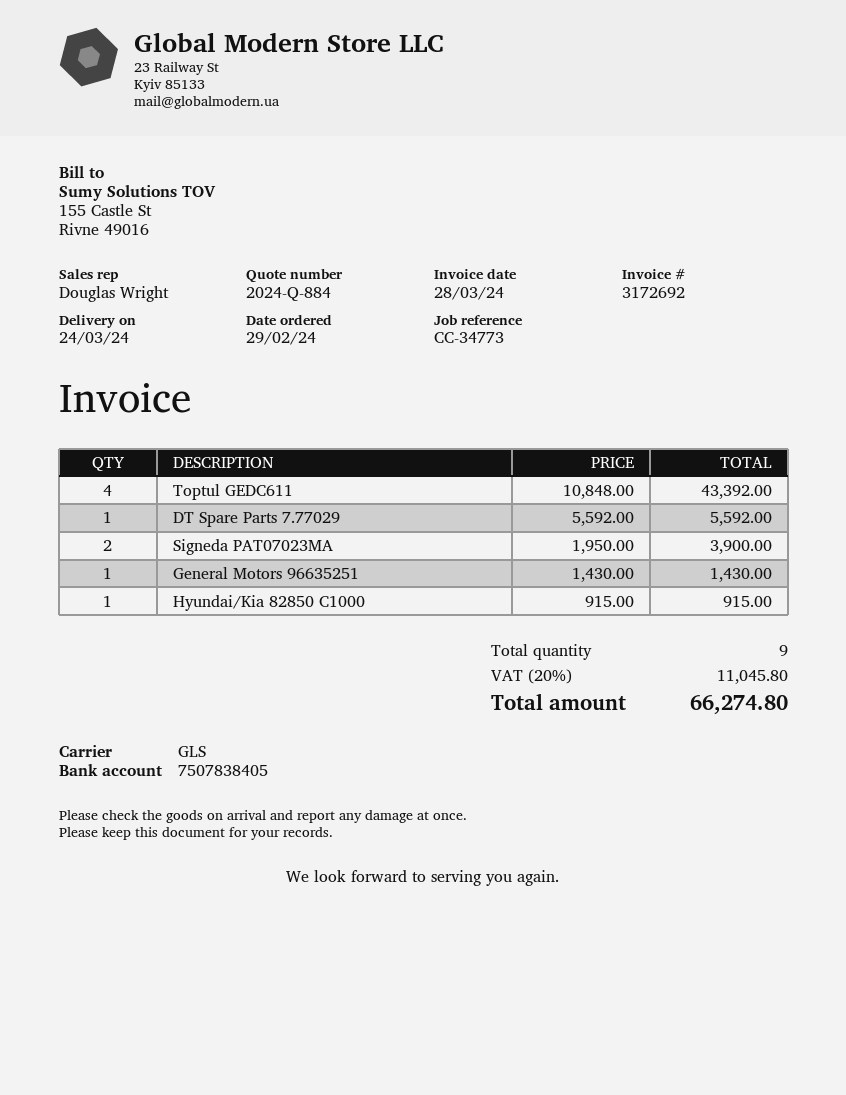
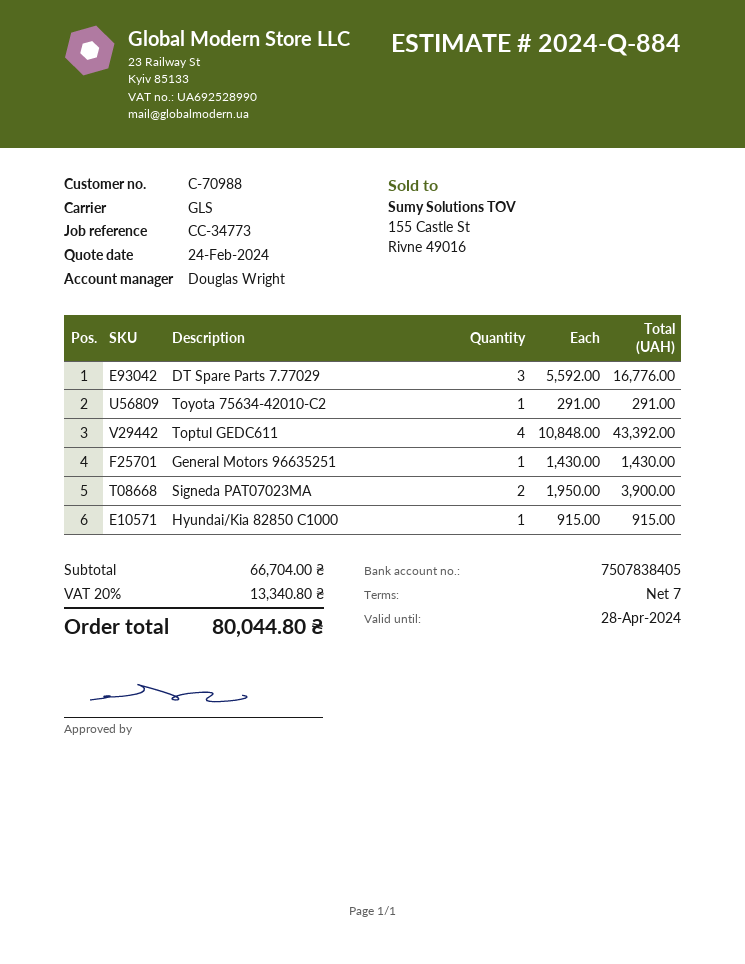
DT Spare Parts 7.77029: 1 x 5592.00 = 5592.00 -> 3 x 5592.00 = 16776.00
Toyota 75634-42010-C2: none -> 1 x 291.00 = 291.00
tax: 20% = 11045.80 -> 20% = 13340.80
total: 66274.80 -> 80044.80

